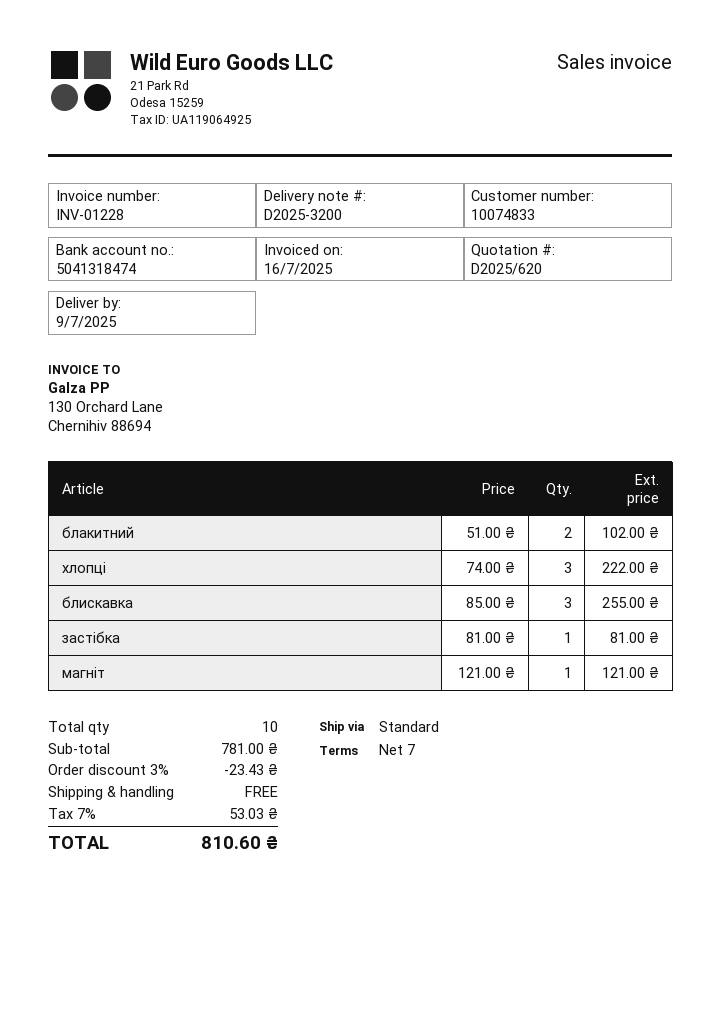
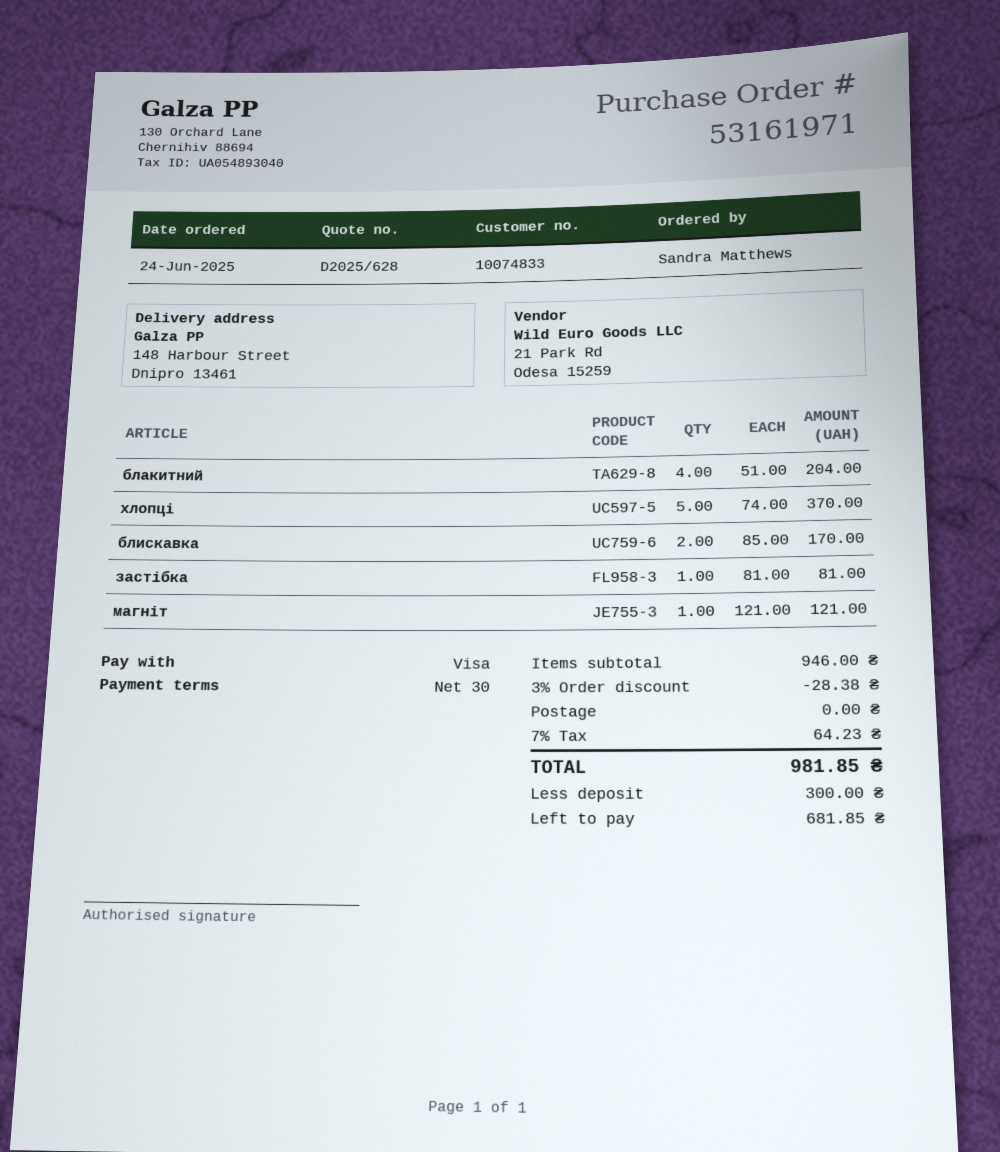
quote number: D2025/620 -> D2025/628
payment terms: 7 days -> 30 days
блакитний: 2 x 51.00 = 102.00 -> 4 x 51.00 = 204.00
хлопці: 3 x 74.00 = 222.00 -> 5 x 74.00 = 370.00
блискавка: 3 x 85.00 = 255.00 -> 2 x 85.00 = 170.00
subtotal: 781.00 -> 946.00
discount: 3% = 23.43 -> 3% = 28.38
tax: 7% = 53.03 -> 7% = 64.23
total: 810.60 -> 981.85

